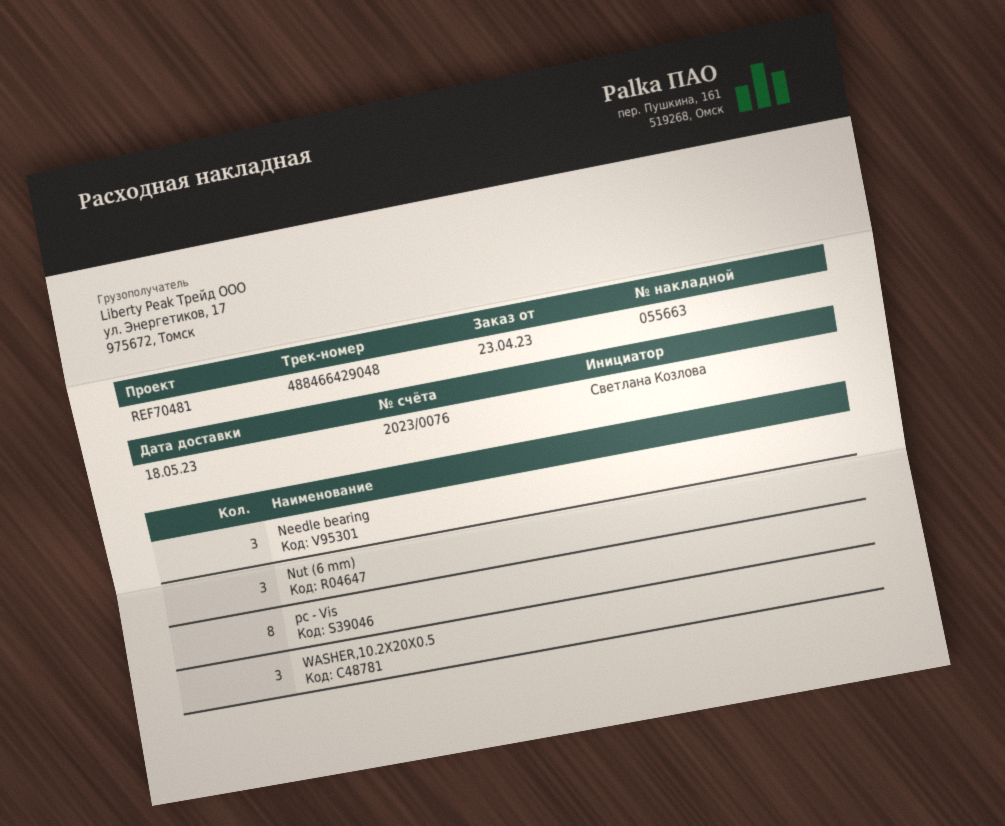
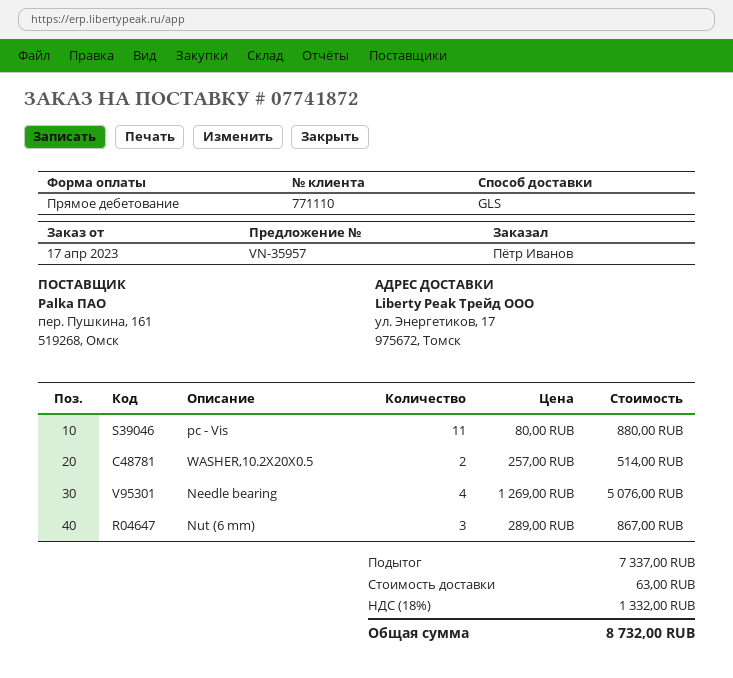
order date: 2023-04-23 -> 2023-04-17
ordered by: Светлана Козлова -> Пётр Иванов
Needle bearing: 3 -> 4
pc - Vis: 8 -> 11
WASHER,10.2X20X0.5: 3 -> 2

